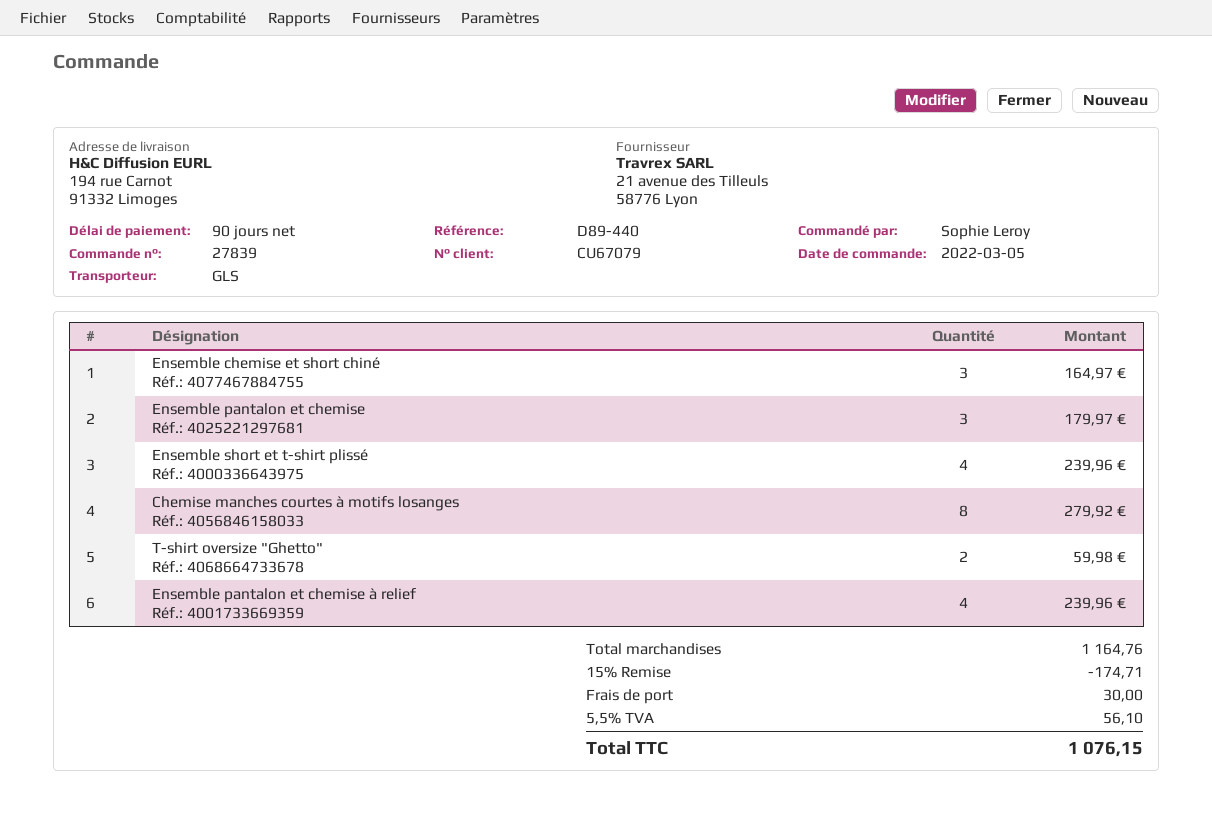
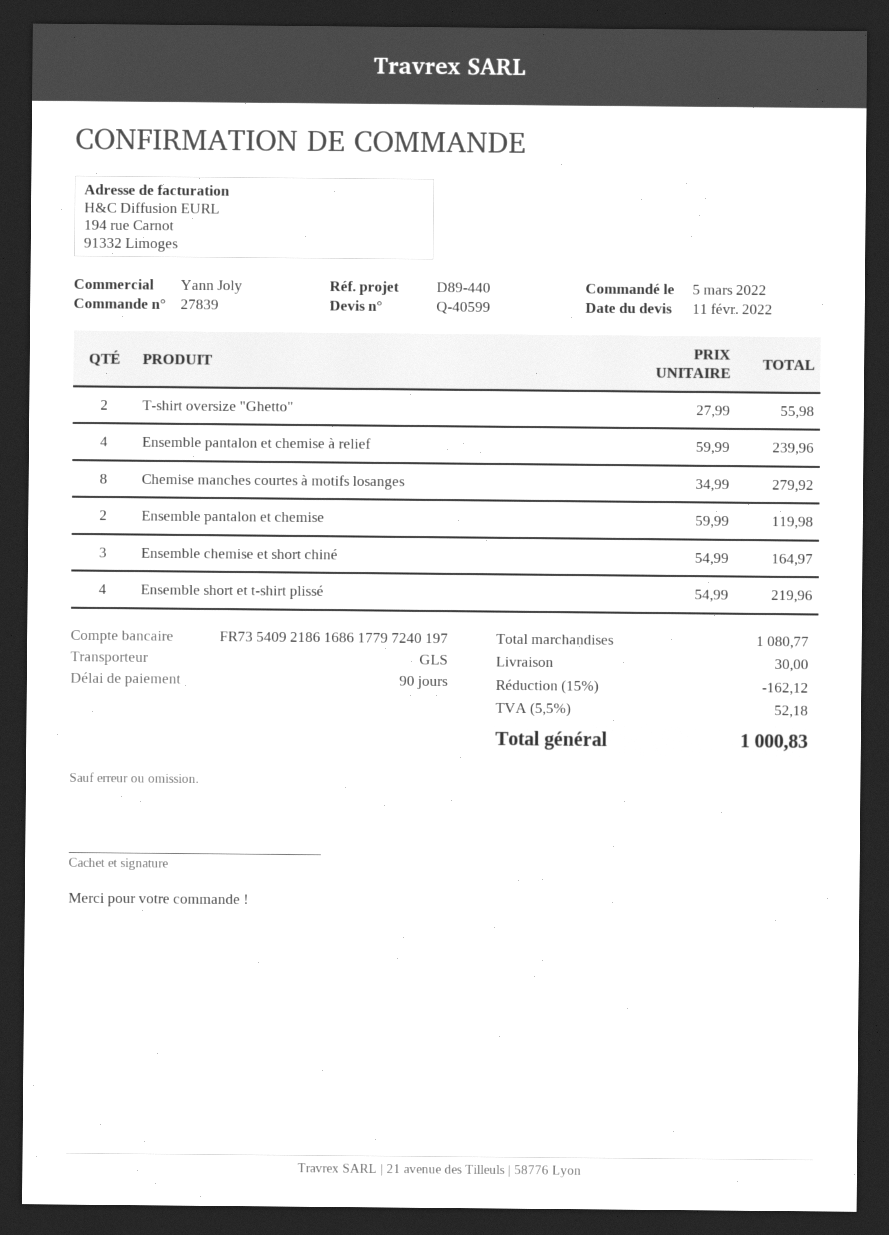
Ensemble pantalon et chemise: 3 for 179.97 -> 2 for 119.98
Ensemble short et t-shirt plissé: 4 for 239.96 -> 4 for 219.96
T-shirt oversize "Ghetto": 2 for 59.98 -> 2 for 55.98
subtotal: 1164.76 -> 1080.77
discount: 15% = 174.71 -> 15% = 162.12
tax: 5.5% = 56.10 -> 5.5% = 52.18
total: 1076.15 -> 1000.83

